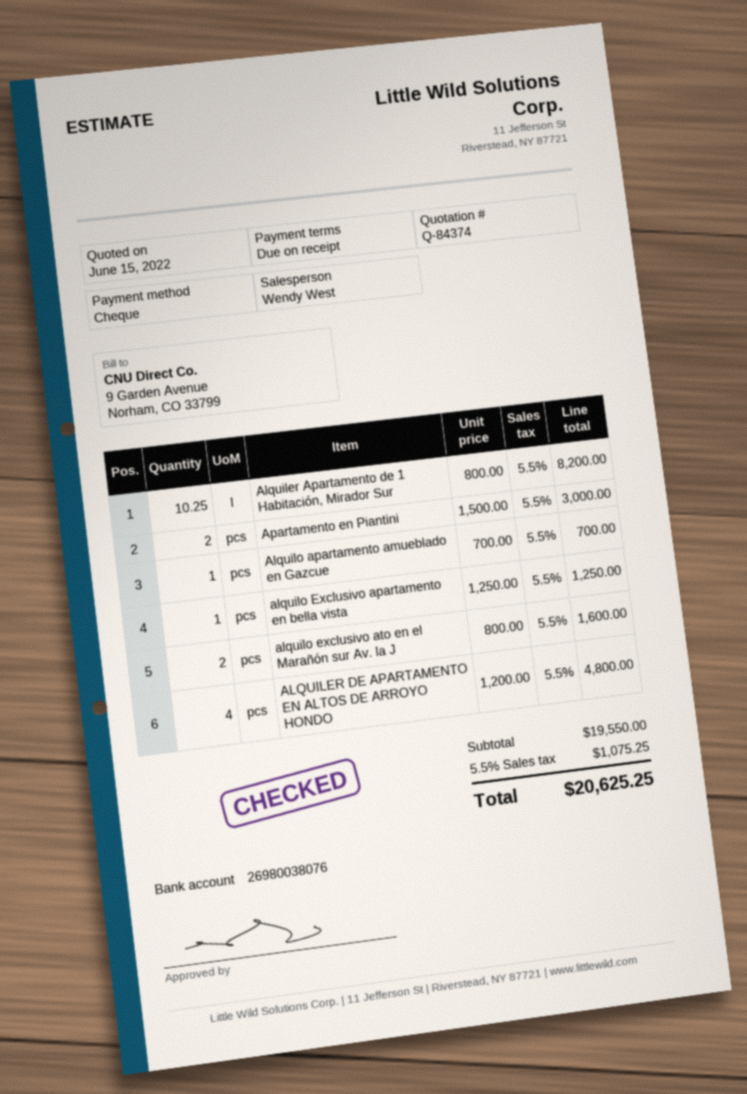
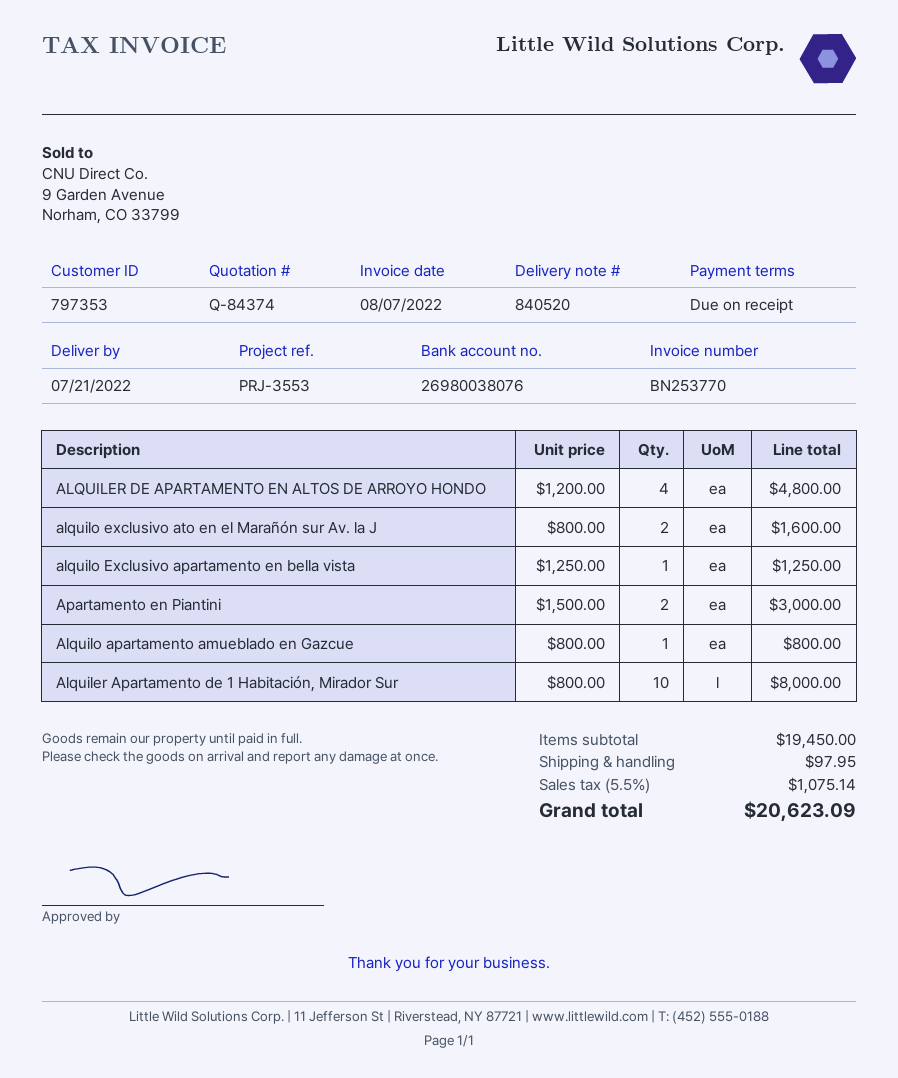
Alquiler Apartamento de 1 Habitación, Mirador Sur: 10.25 x 800.00 = 8200.00 -> 10 x 800.00 = 8000.00
Alquilo apartamento amueblado en Gazcue: 1 x 700.00 = 700.00 -> 1 x 800.00 = 800.00
subtotal: 19550.00 -> 19450.00
shipping: none -> 97.95
tax: 5.5% = 1075.25 -> 5.5% = 1075.14
total: 20625.25 -> 20623.09

